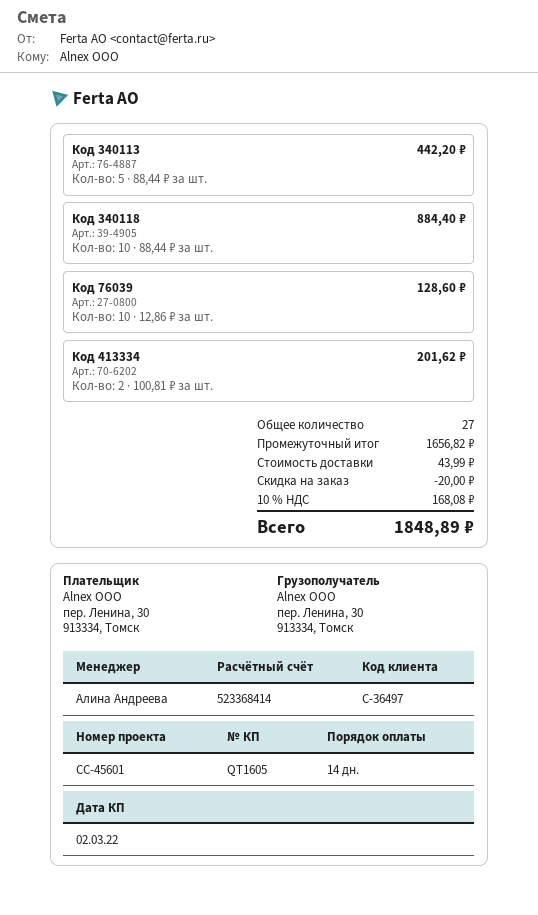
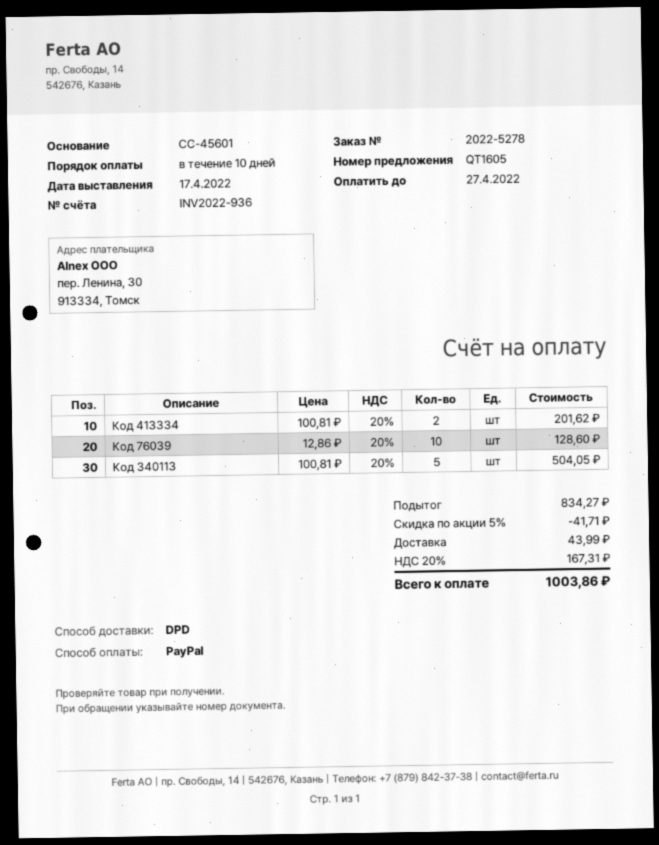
payment terms: 14 days -> 10 days
Код 340113: 5 x 88.44 = 442.20 -> 5 x 100.81 = 504.05
Код 340118: 10 x 88.44 = 884.40 -> none
subtotal: 1656.82 -> 834.27
discount: 20.00 -> 41.71
tax: 10% = 168.08 -> 20% = 167.31
total: 1848.89 -> 1003.86

